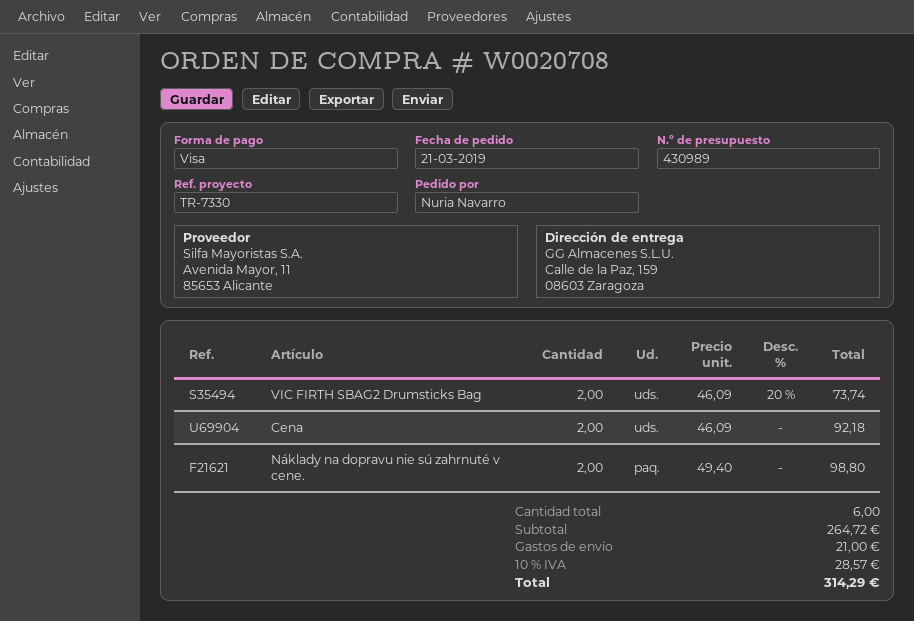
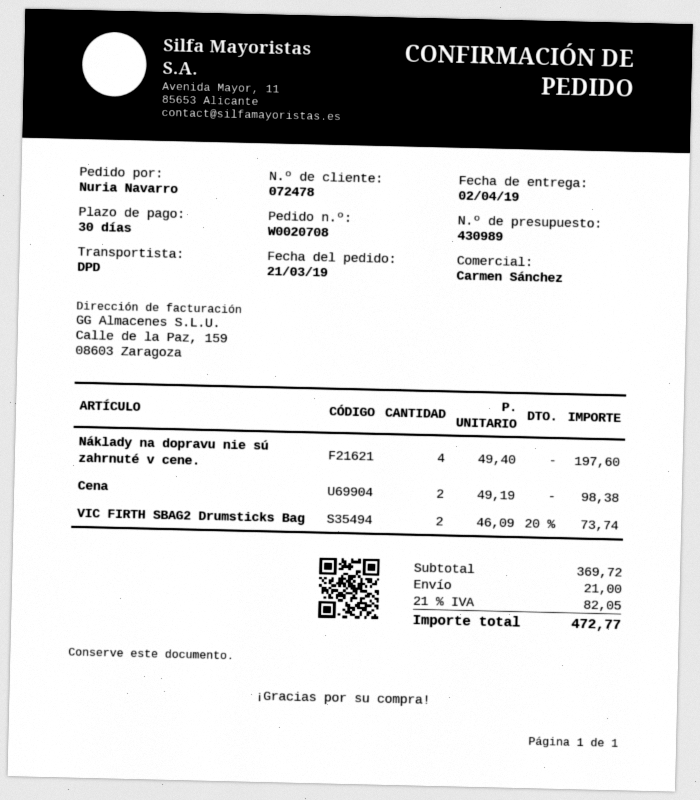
Cena: 2 x 46.09 = 92.18 -> 2 x 49.19 = 98.38
Náklady na dopravu nie sú zahrnuté v cene.: 2 x 49.40 = 98.80 -> 4 x 49.40 = 197.60
subtotal: 264.72 -> 369.72
tax: 10% = 28.57 -> 21% = 82.05
total: 314.29 -> 472.77

